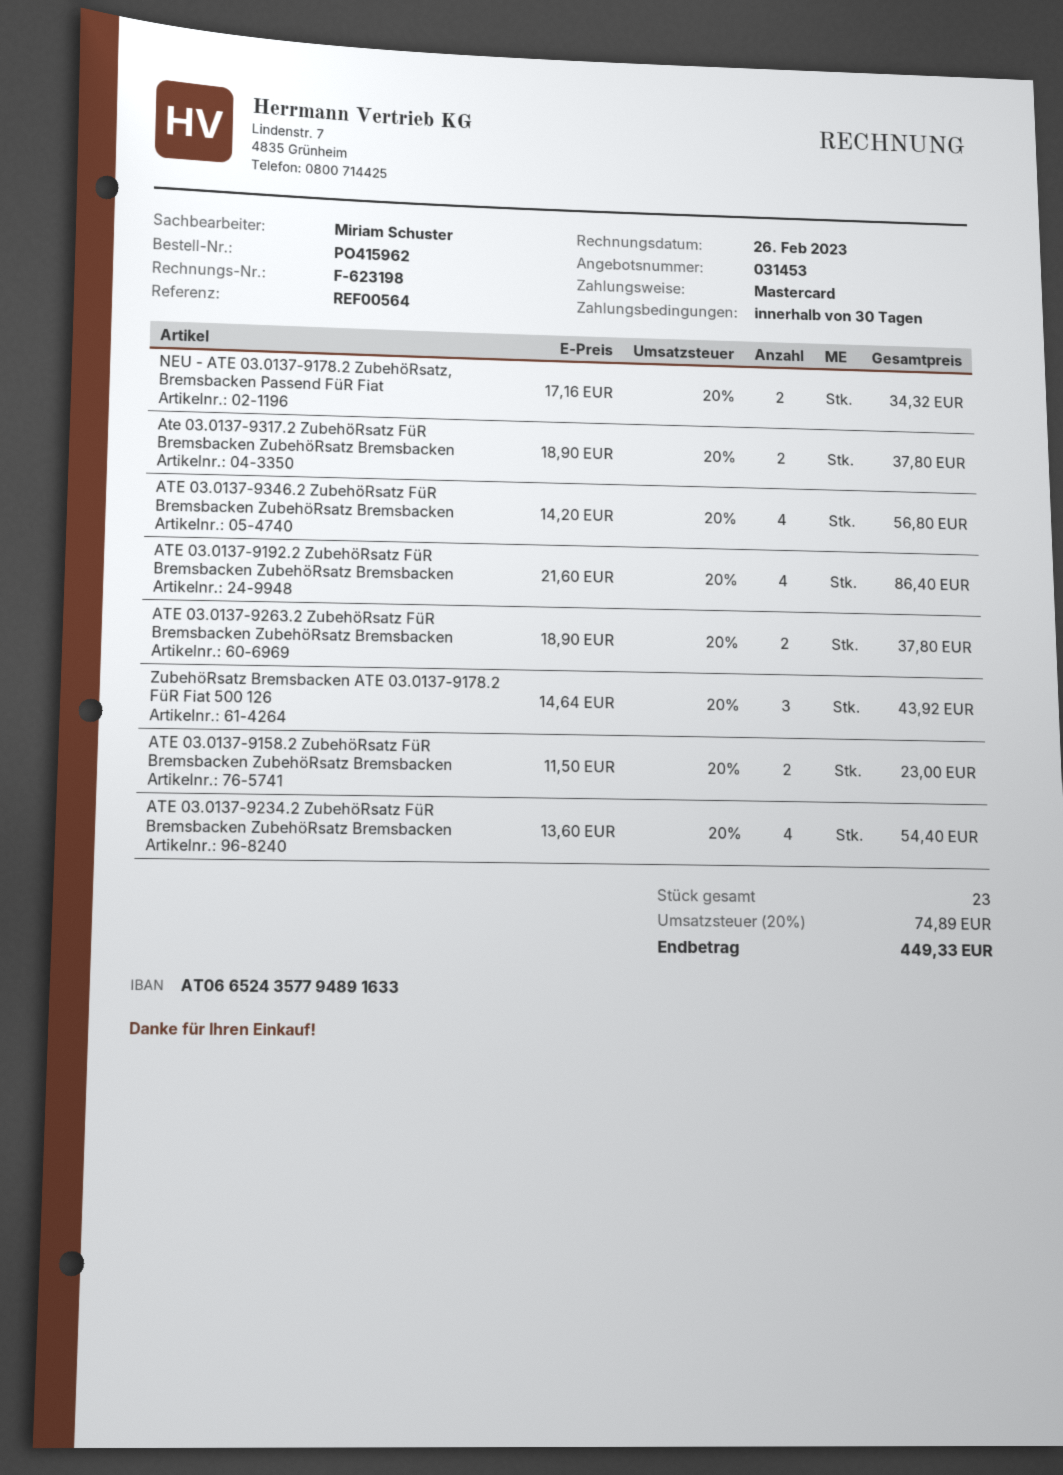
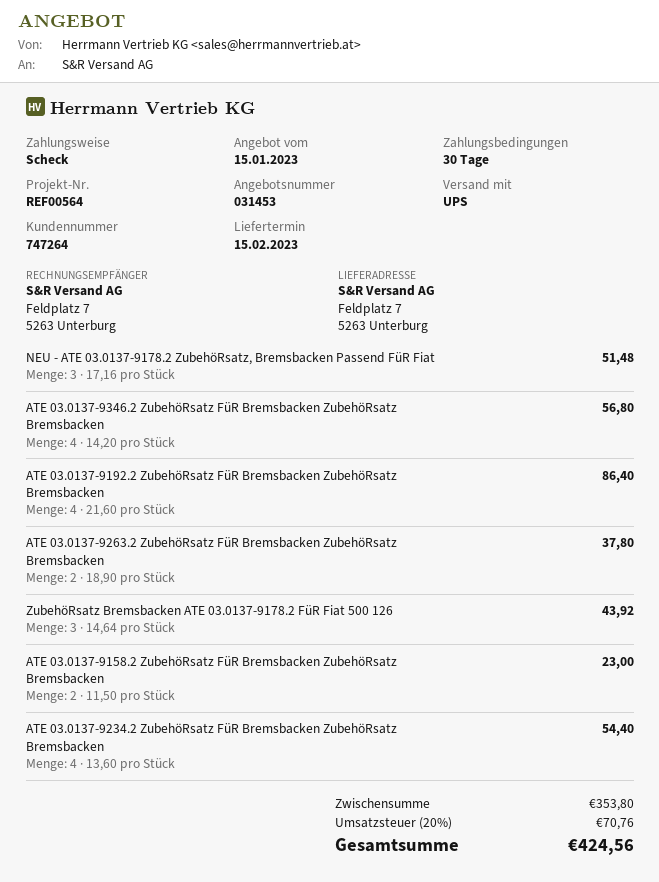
payment method: Mastercard -> cheque
NEU - ATE 03.0137-9178.2 ZubehöRsatz, Bremsbacken Passend FüR Fiat: 2 x 17.16 = 34.32 -> 3 x 17.16 = 51.48
Ate 03.0137-9317.2 ZubehöRsatz FüR Bremsbacken ZubehöRsatz Bremsbacken: 2 x 18.90 = 37.80 -> none
tax: 20% = 74.89 -> 20% = 70.76
total: 449.33 -> 424.56

